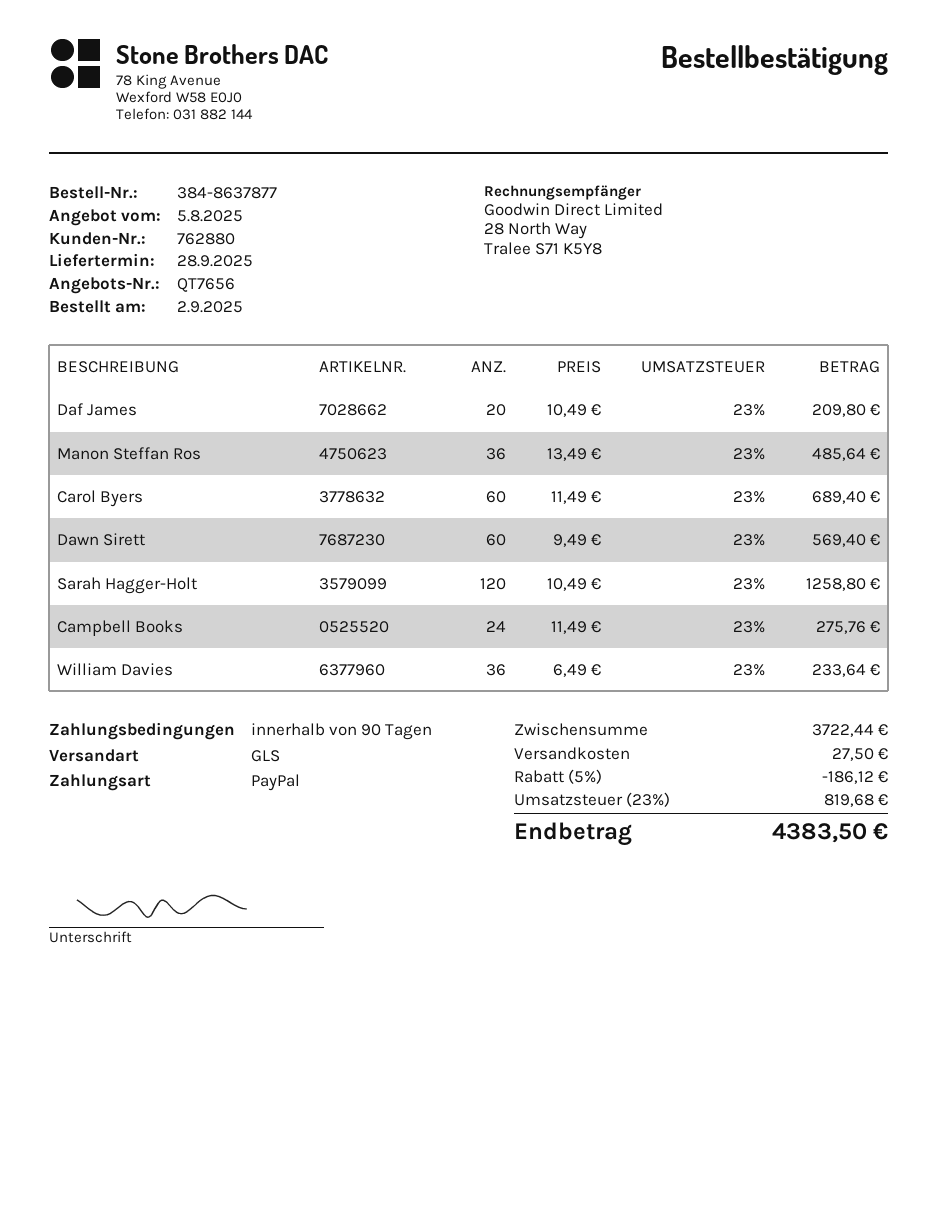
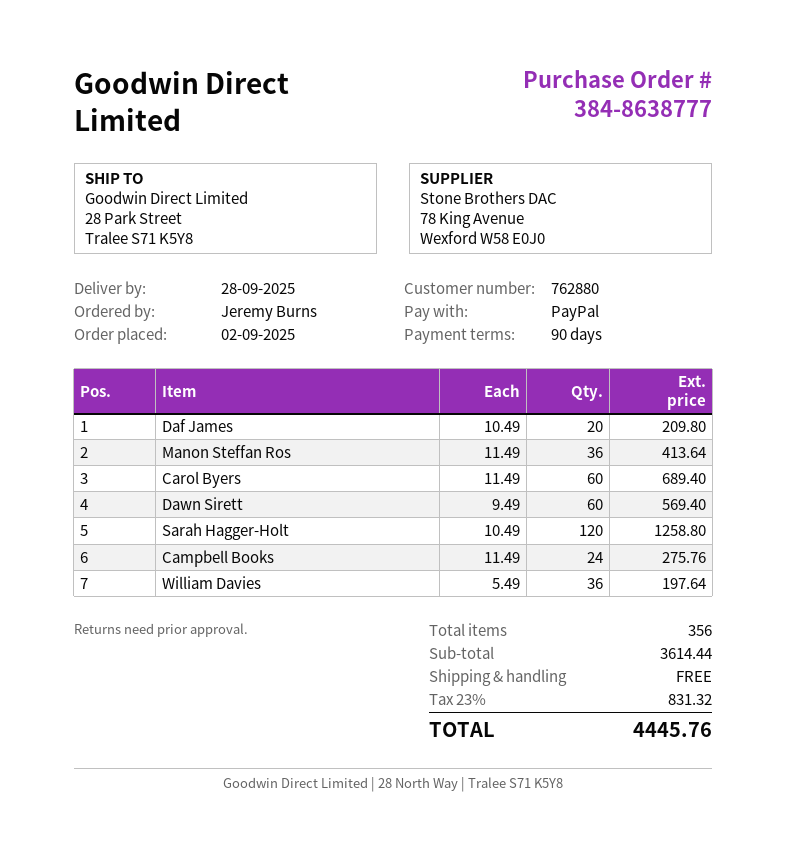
order number: 384-8637877 -> 384-8638777
Manon Steffan Ros: 36 x 13.49 = 485.64 -> 36 x 11.49 = 413.64
William Davies: 36 x 6.49 = 233.64 -> 36 x 5.49 = 197.64
subtotal: 3722.44 -> 3614.44
discount: 5% = 186.12 -> none
shipping: 27.50 -> 0.00
tax: 23% = 819.68 -> 23% = 831.32
total: 4383.50 -> 4445.76

